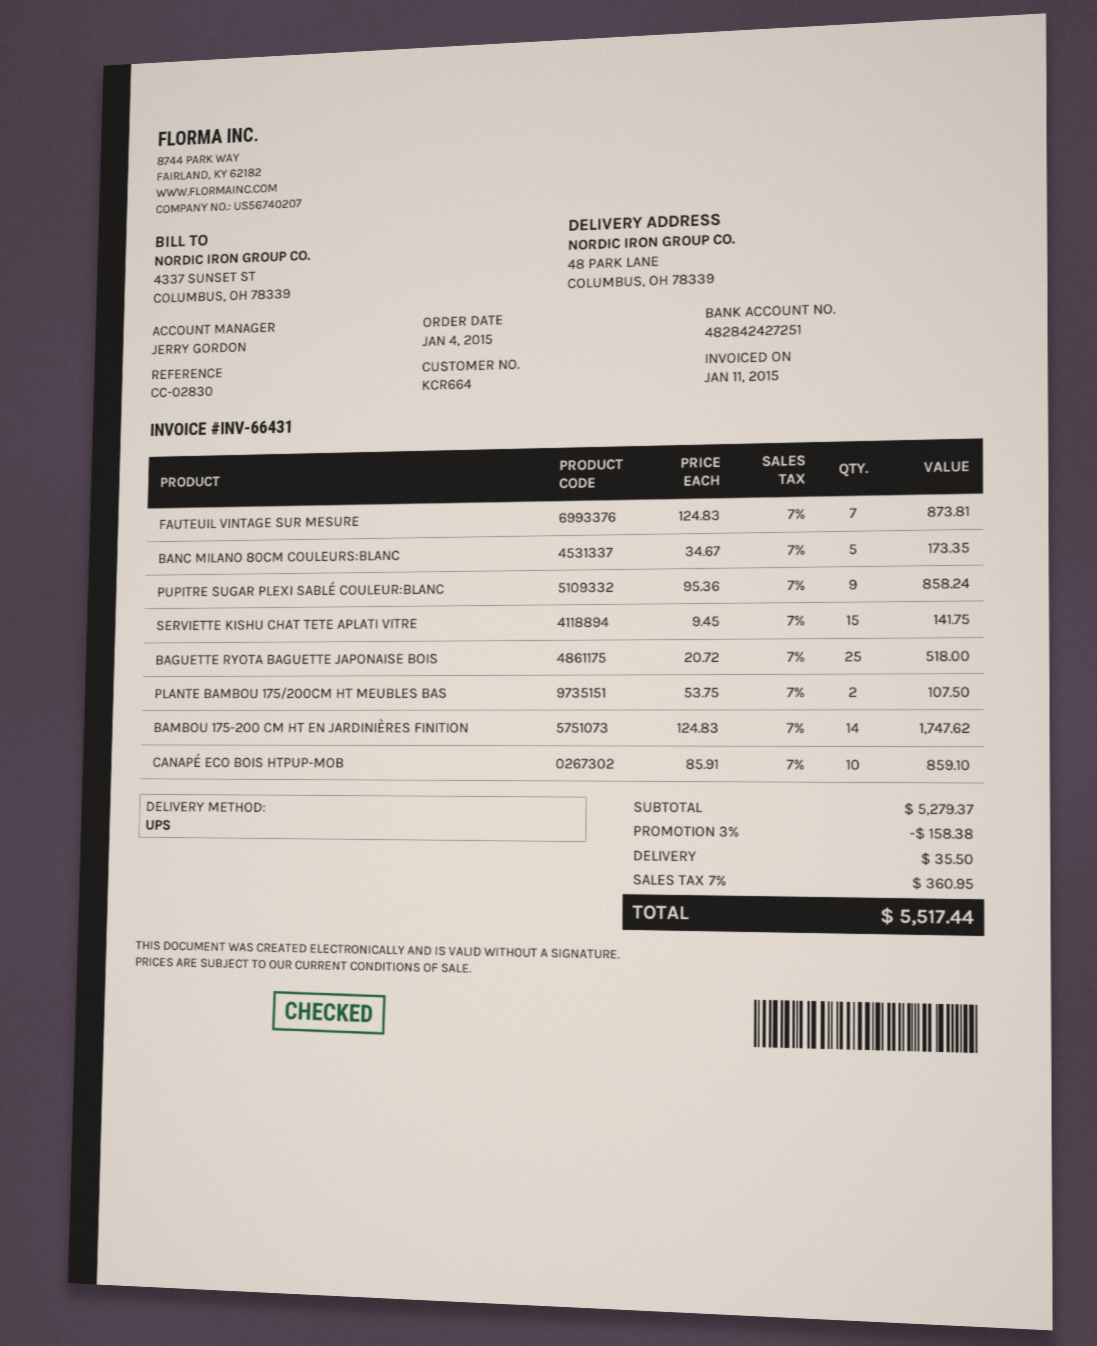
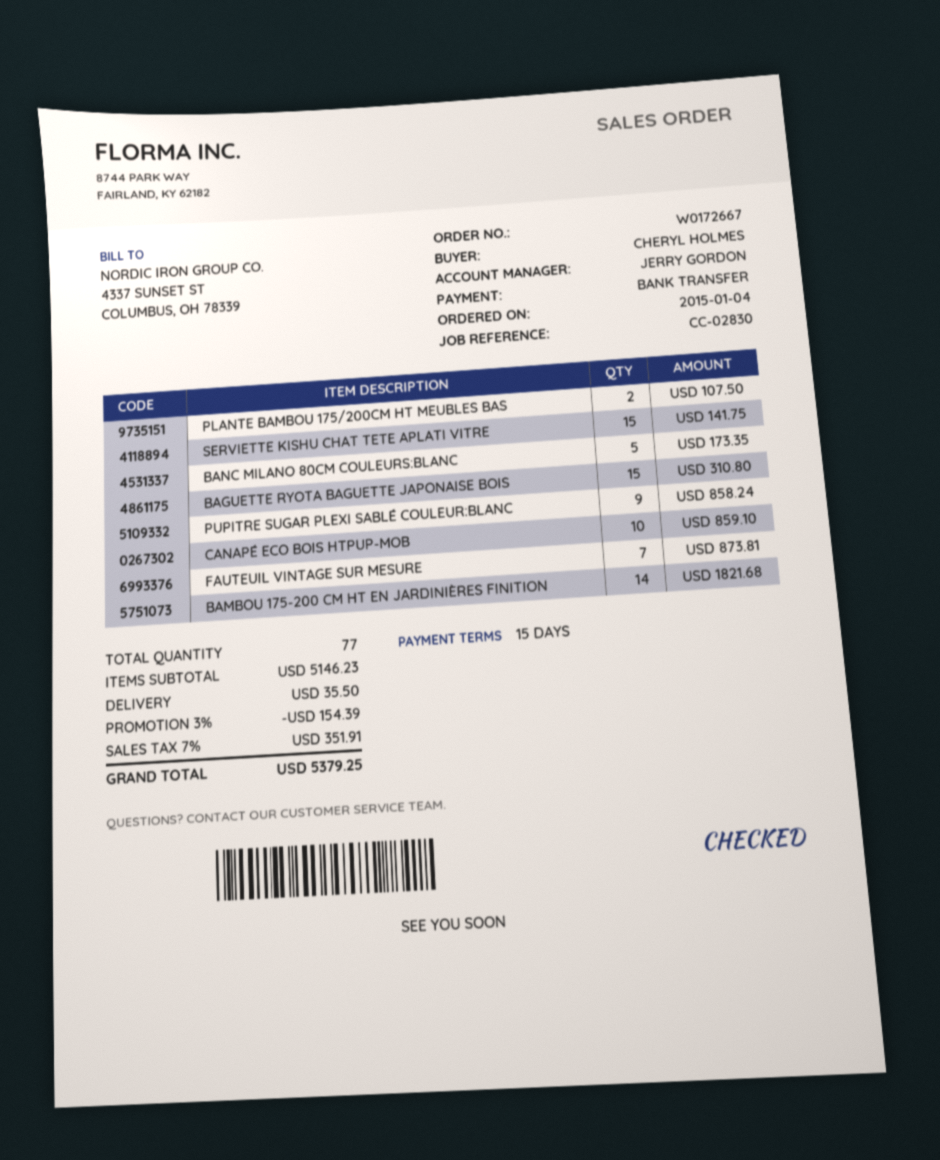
BAGUETTE RYOTA BAGUETTE JAPONAISE BOIS: 25 for 518.00 -> 15 for 310.80
BAMBOU 175-200 CM HT EN JARDINIÈRES FINITION: 14 for 1747.62 -> 14 for 1821.68
subtotal: 5279.37 -> 5146.23
discount: 3% = 158.38 -> 3% = 154.39
tax: 7% = 360.95 -> 7% = 351.91
total: 5517.44 -> 5379.25

